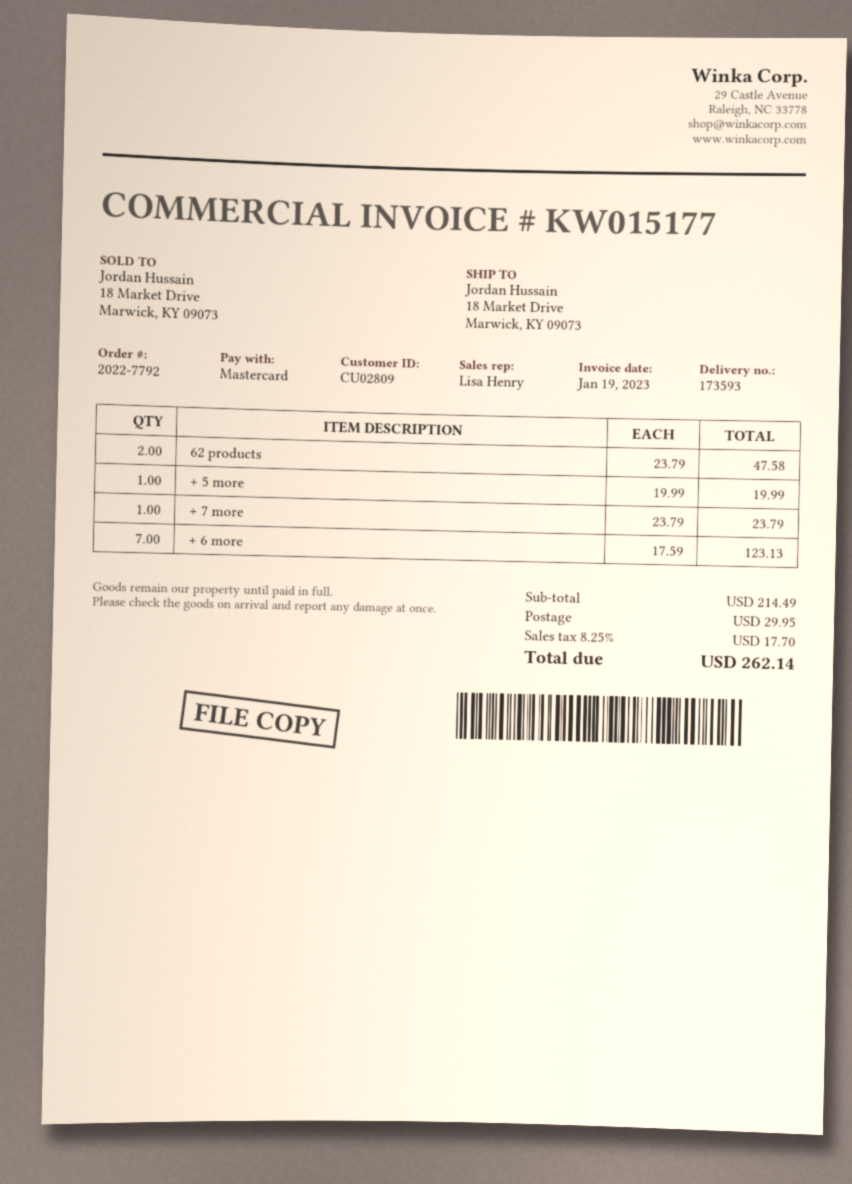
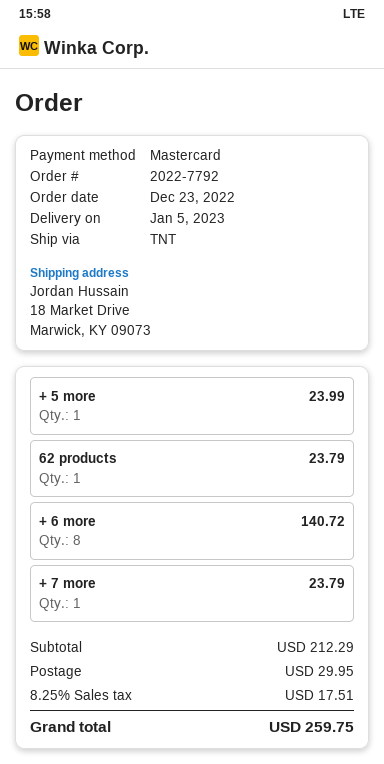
62 products: 2 for 47.58 -> 1 for 23.79
+ 5 more: 1 for 19.99 -> 1 for 23.99
+ 6 more: 7 for 123.13 -> 8 for 140.72
subtotal: 214.49 -> 212.29
tax: 8.25% = 17.70 -> 8.25% = 17.51
total: 262.14 -> 259.75

